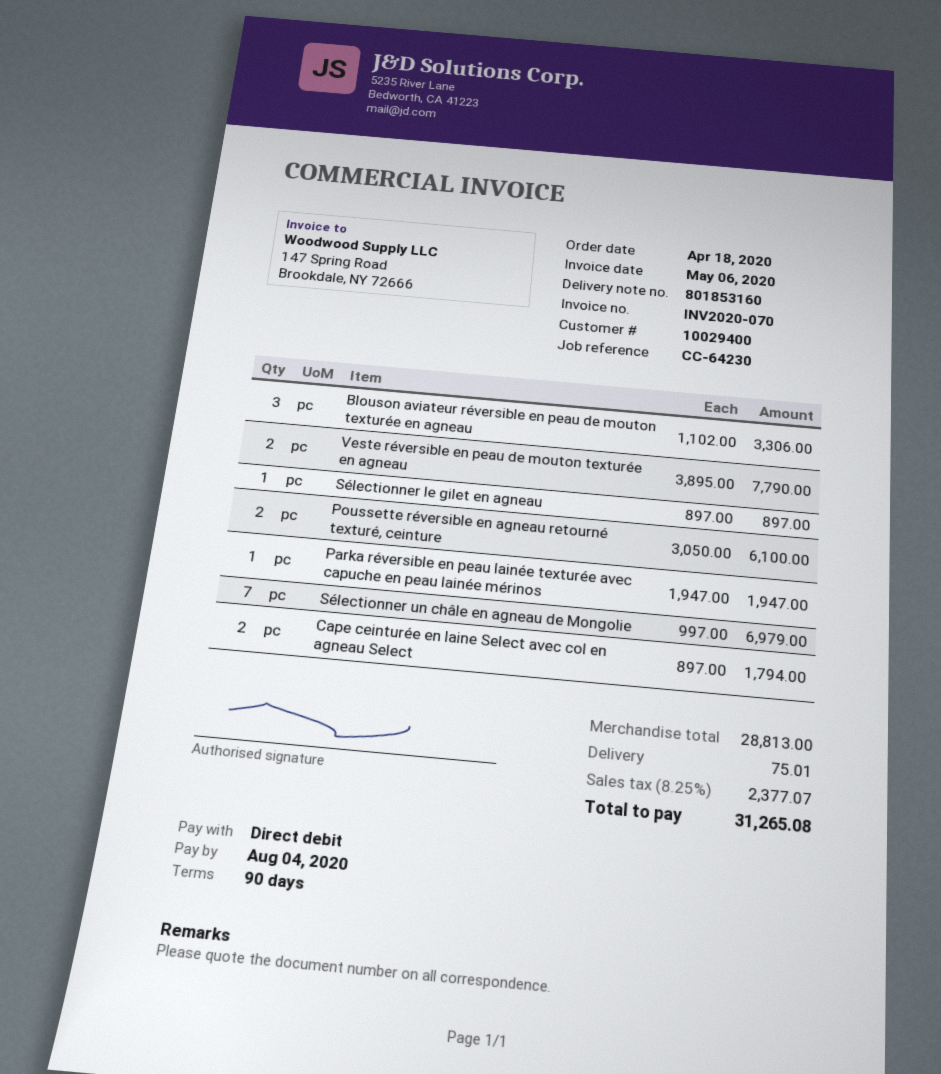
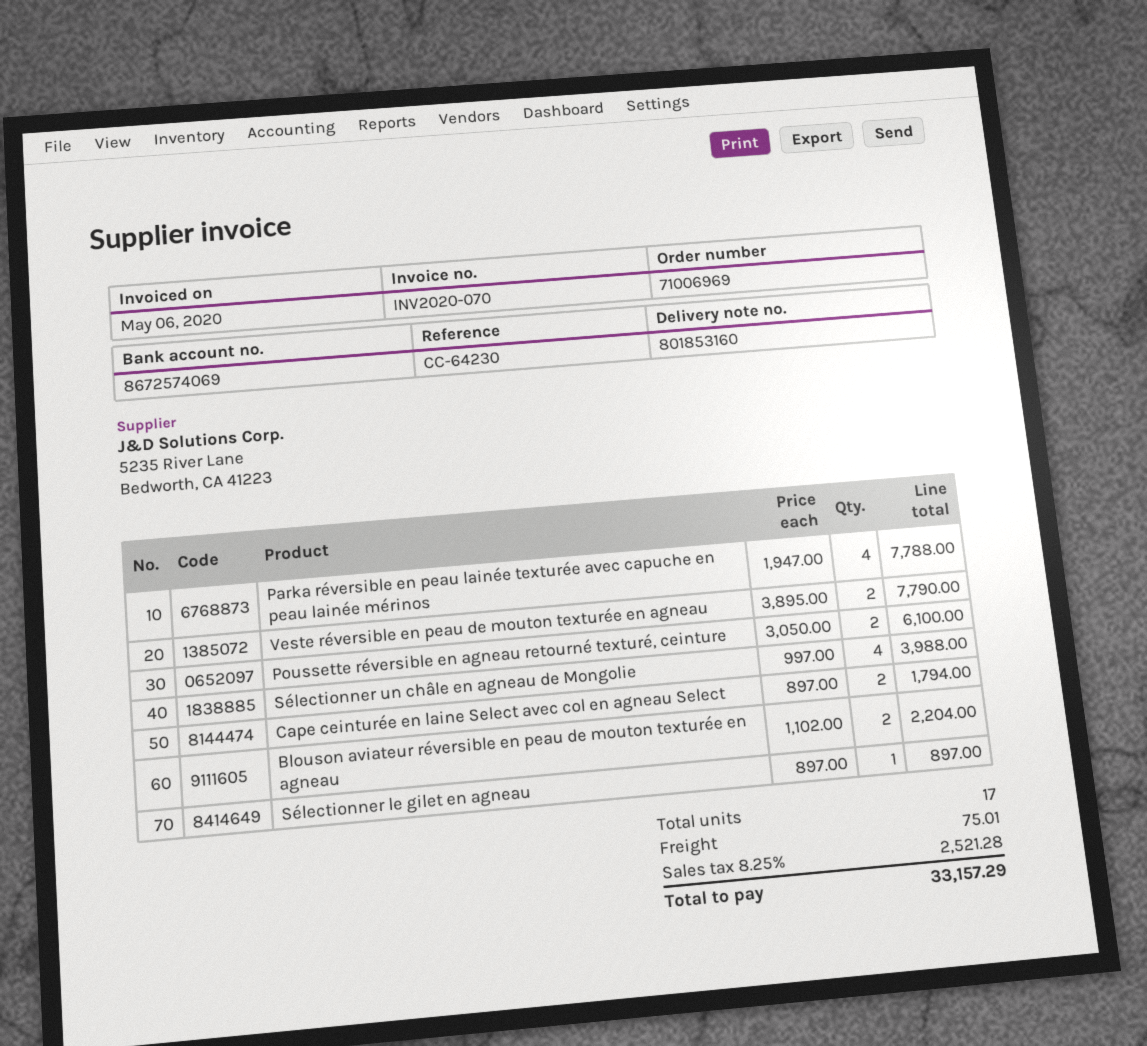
Blouson aviateur réversible en peau de mouton texturée en agneau: 3 x 1102.00 = 3306.00 -> 2 x 1102.00 = 2204.00
Parka réversible en peau lainée texturée avec capuche en peau lainée mérinos: 1 x 1947.00 = 1947.00 -> 4 x 1947.00 = 7788.00
Sélectionner un châle en agneau de Mongolie: 7 x 997.00 = 6979.00 -> 4 x 997.00 = 3988.00
tax: 8.25% = 2377.07 -> 8.25% = 2521.28
total: 31265.08 -> 33157.29

